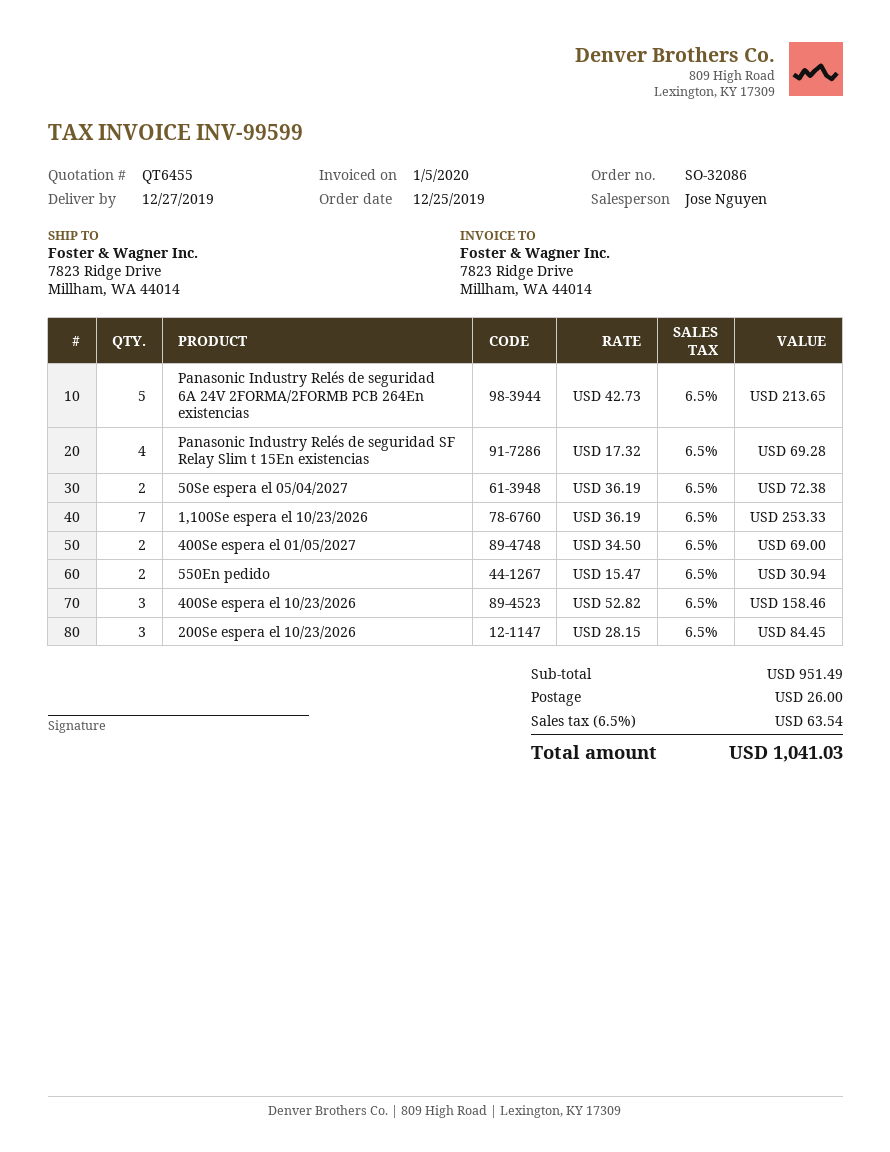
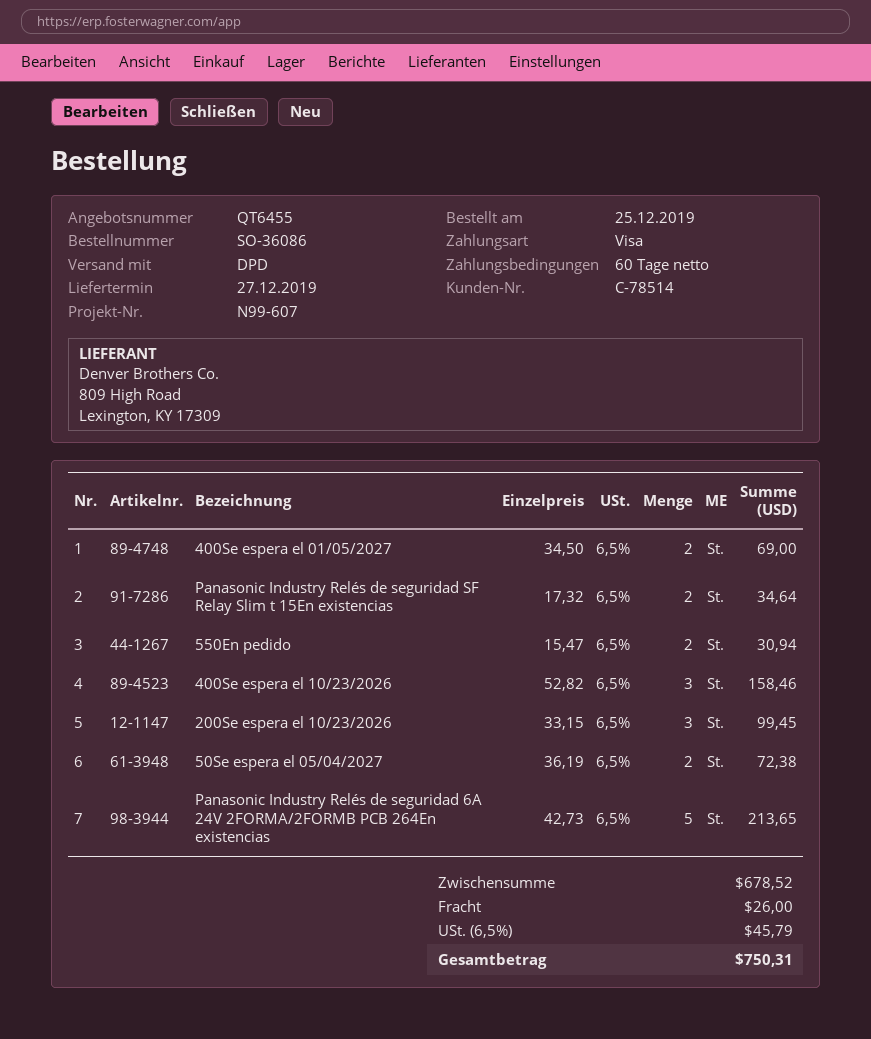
order number: SO-32086 -> SO-36086
Panasonic Industry Relés de seguridad SF Relay Slim t 15En existencias: 4 x 17.32 = 69.28 -> 2 x 17.32 = 34.64
1,100Se espera el 10/23/2026: 7 x 36.19 = 253.33 -> none
200Se espera el 10/23/2026: 3 x 28.15 = 84.45 -> 3 x 33.15 = 99.45
subtotal: 951.49 -> 678.52
tax: 6.5% = 63.54 -> 6.5% = 45.79
total: 1041.03 -> 750.31

